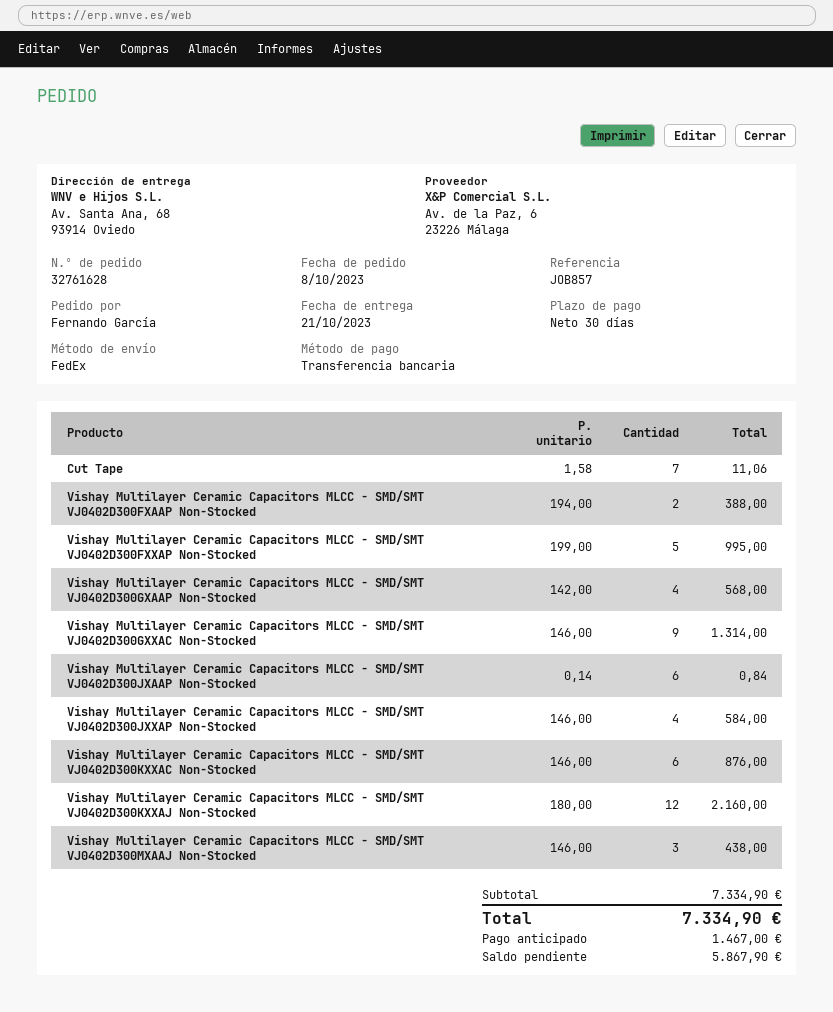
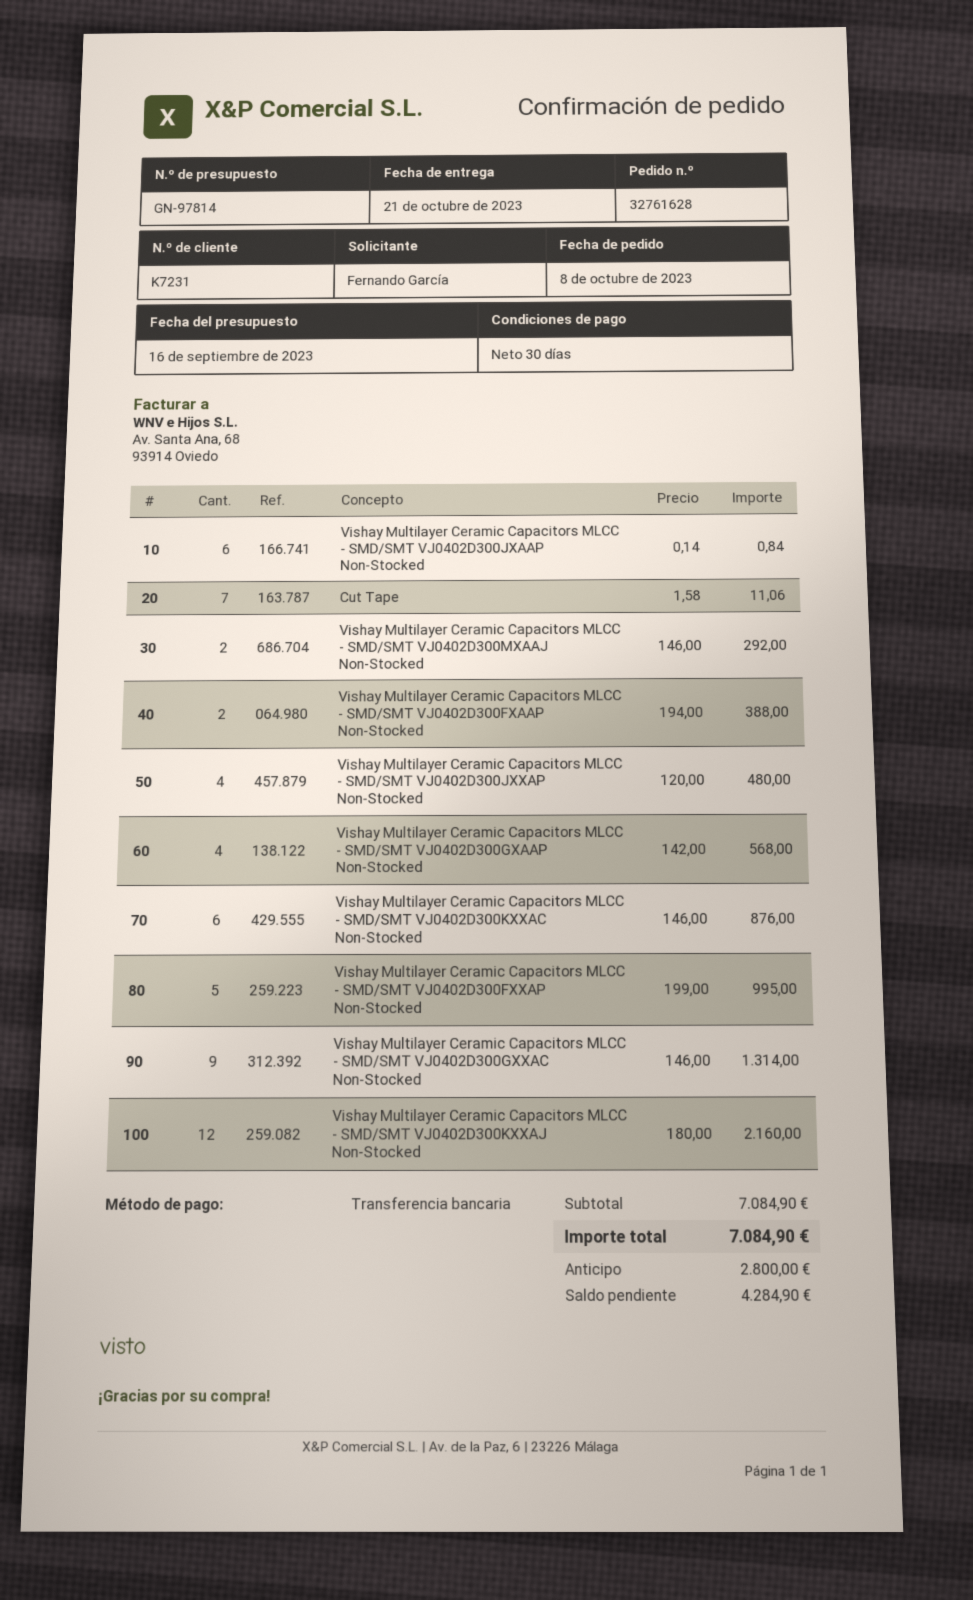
Vishay Multilayer Ceramic Capacitors MLCC - SMD/SMT VJ0402D300JXXAP Non-Stocked: 4 x 146.00 = 584.00 -> 4 x 120.00 = 480.00
Vishay Multilayer Ceramic Capacitors MLCC - SMD/SMT VJ0402D300MXAAJ Non-Stocked: 3 x 146.00 = 438.00 -> 2 x 146.00 = 292.00
subtotal: 7334.90 -> 7084.90
total: 7334.90 -> 7084.90
deposit: 1467.00 -> 2800.00
balance: 5867.90 -> 4284.90

